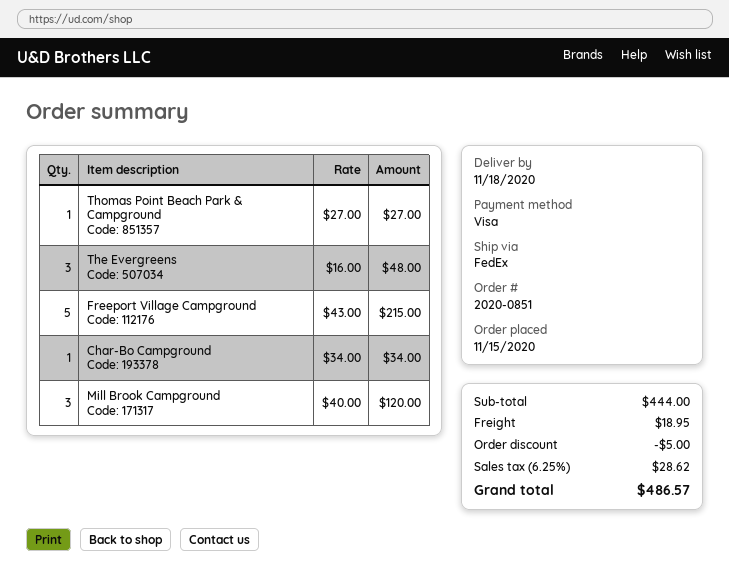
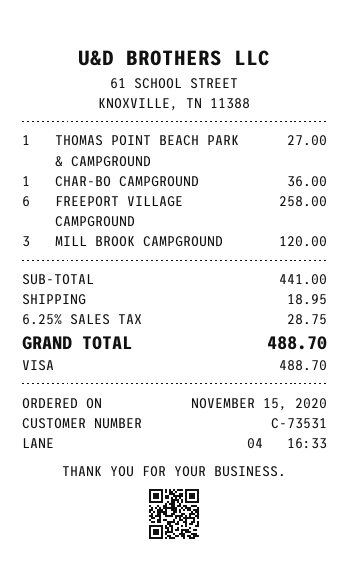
The Evergreens: 3 for 48.00 -> none
Freeport Village Campground: 5 for 215.00 -> 6 for 258.00
Char-Bo Campground: 1 for 34.00 -> 1 for 36.00
subtotal: 444.00 -> 441.00
discount: 5.00 -> none
tax: 6.25% = 28.62 -> 6.25% = 28.75
total: 486.57 -> 488.70

